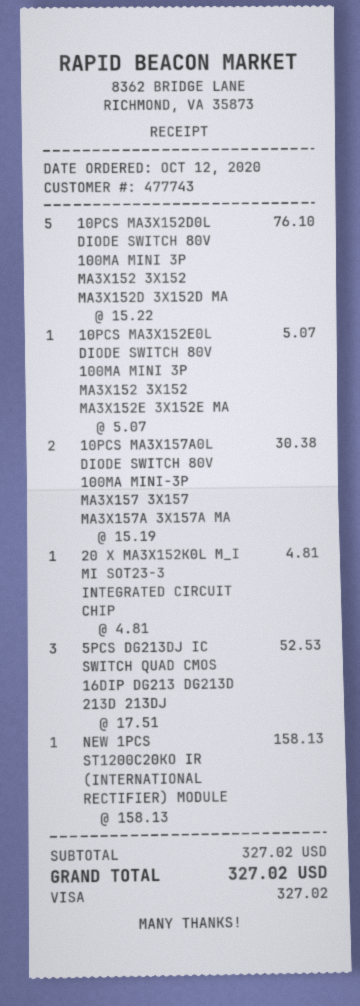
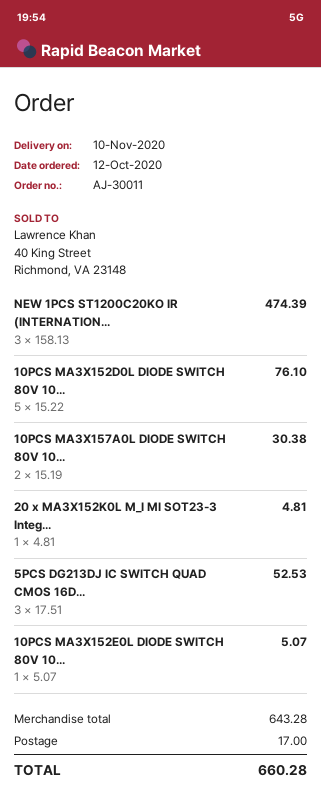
NEW 1PCS ST1200C20KO IR (INTERNATIONAL RECTIFIER) MODULE: 1 x 158.13 = 158.13 -> 3 x 158.13 = 474.39
subtotal: 327.02 -> 643.28
shipping: none -> 17.00
total: 327.02 -> 660.28

